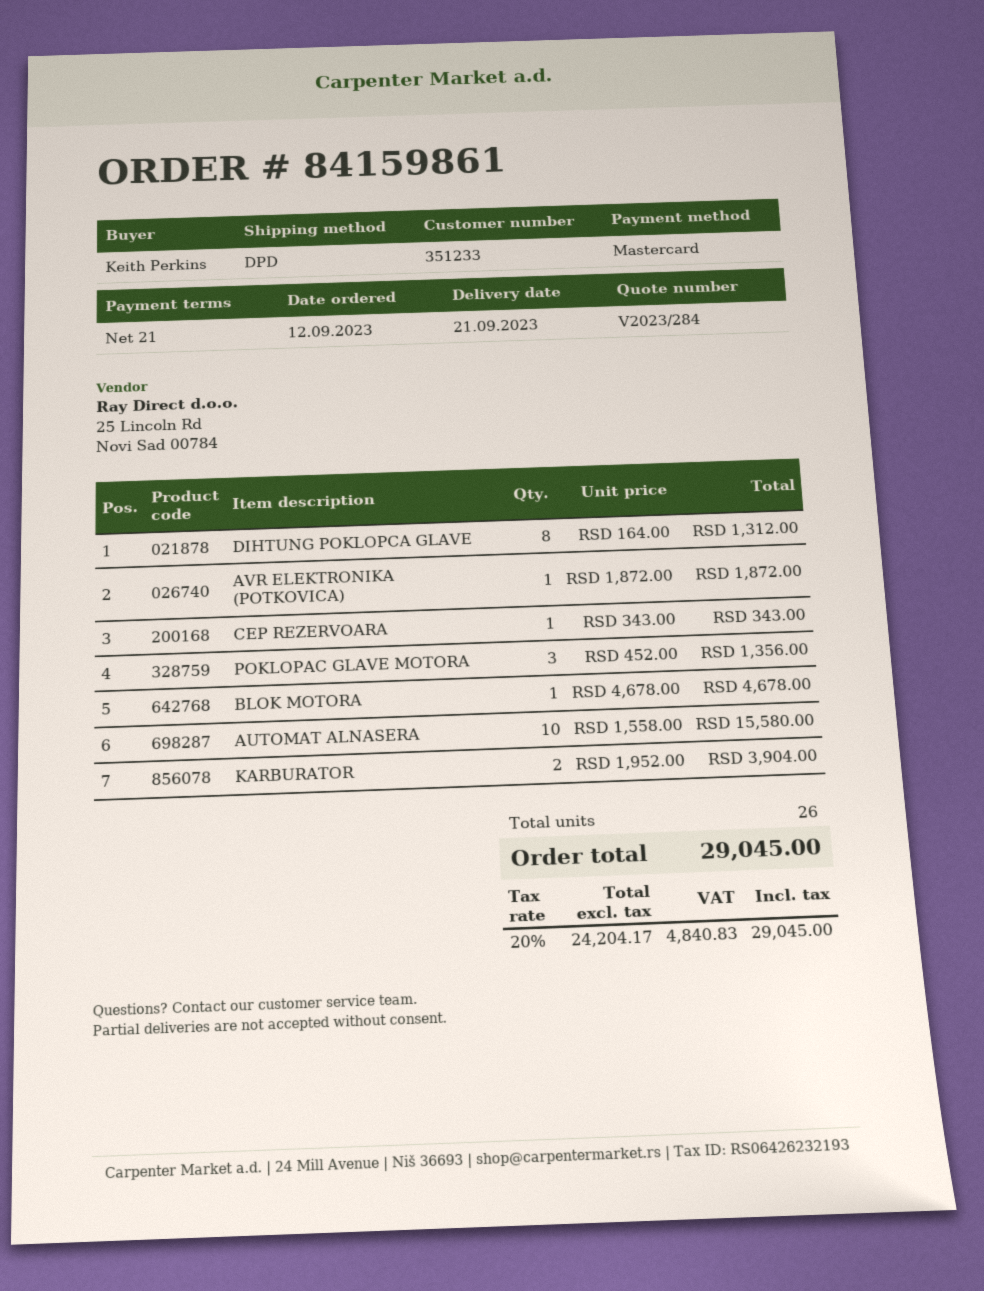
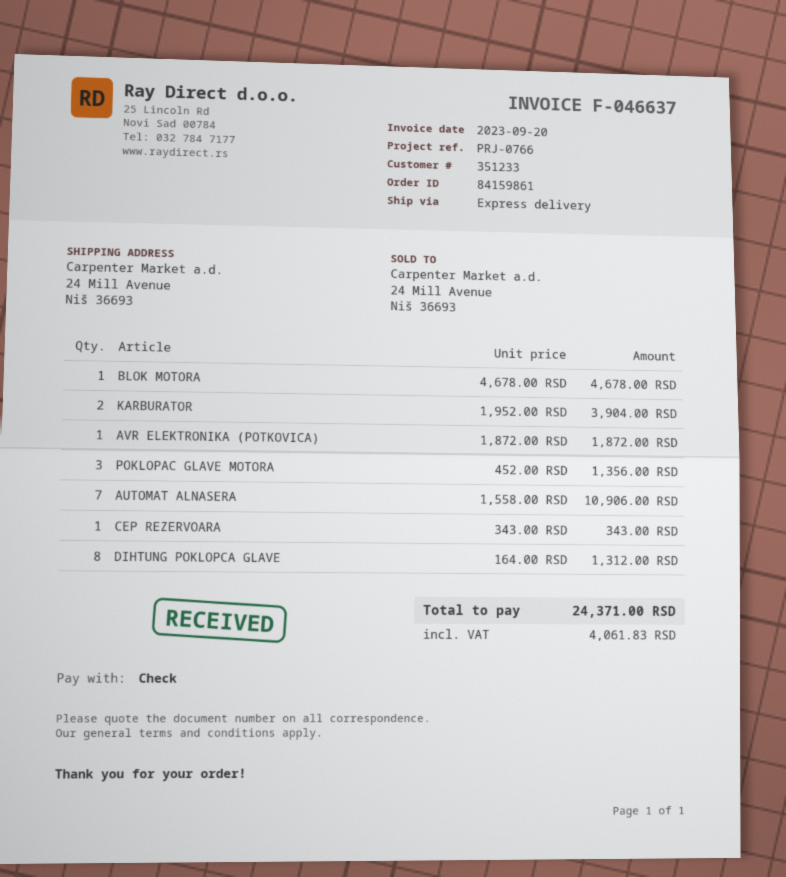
payment method: Mastercard -> cheque
shipping method: DPD -> express
AUTOMAT ALNASERA: 10 x 1558.00 = 15580.00 -> 7 x 1558.00 = 10906.00
tax: 4840.83 -> 4061.83
total: 29045.00 -> 24371.00

